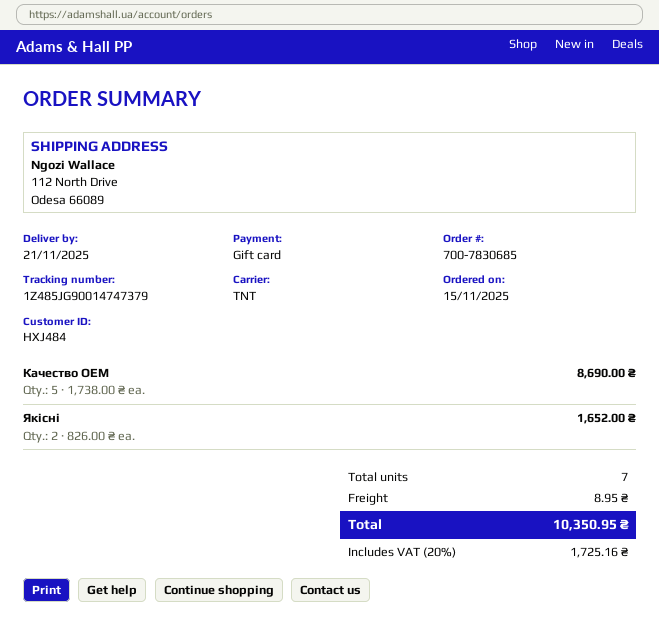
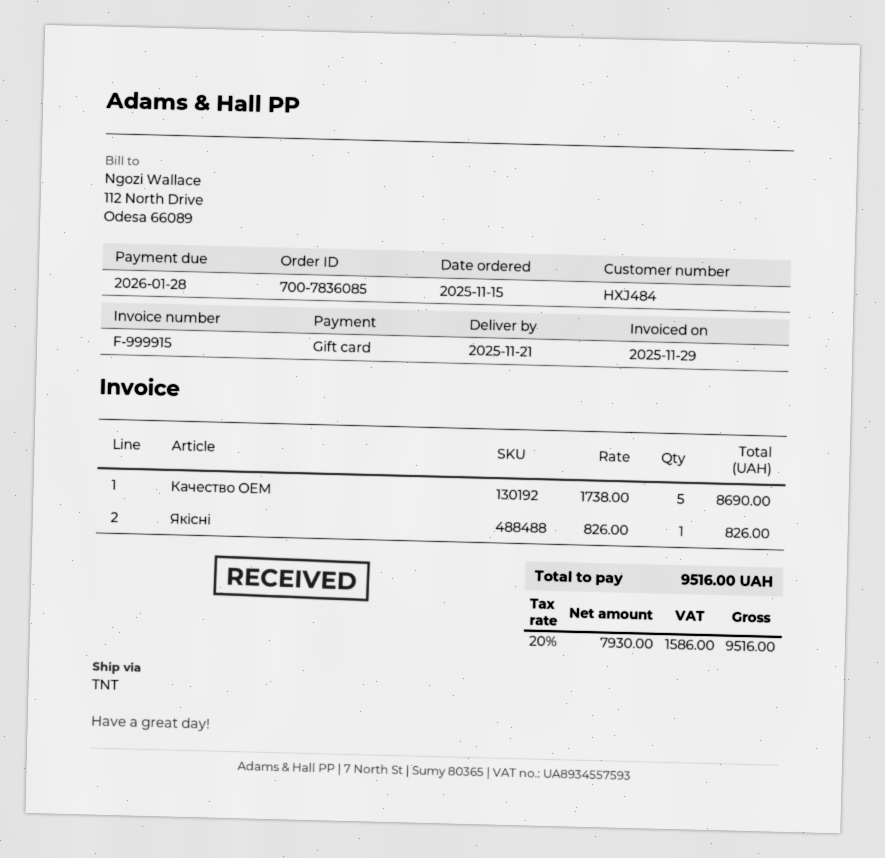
order number: 700-7830685 -> 700-7836085
Якісні: 2 x 826.00 = 1652.00 -> 1 x 826.00 = 826.00
shipping: 8.95 -> none
tax: 20% = 1725.16 -> 20% = 1586.00
total: 10350.95 -> 9516.00

